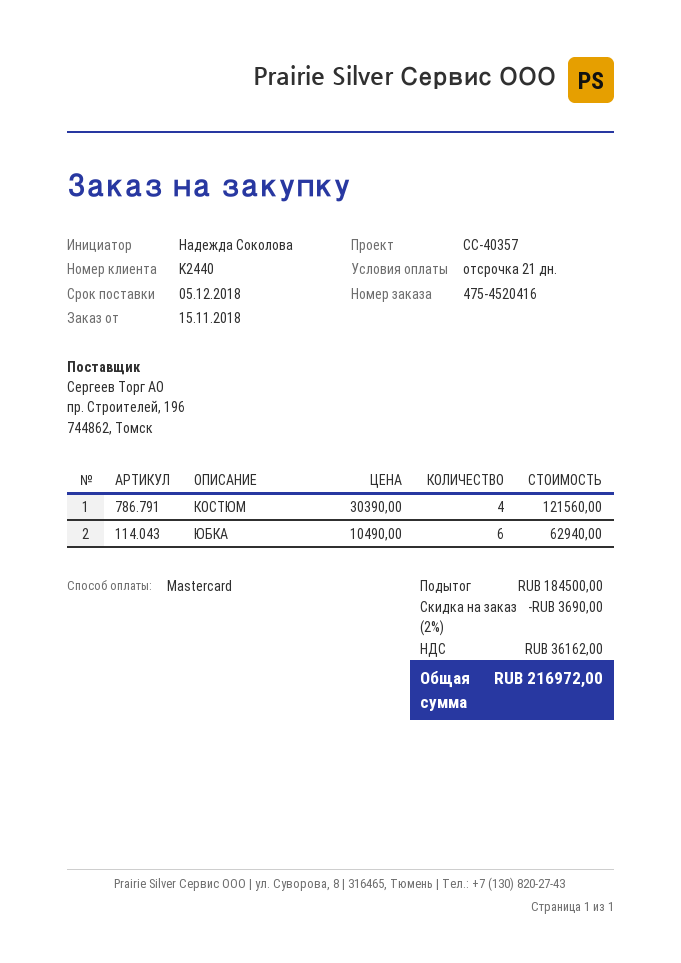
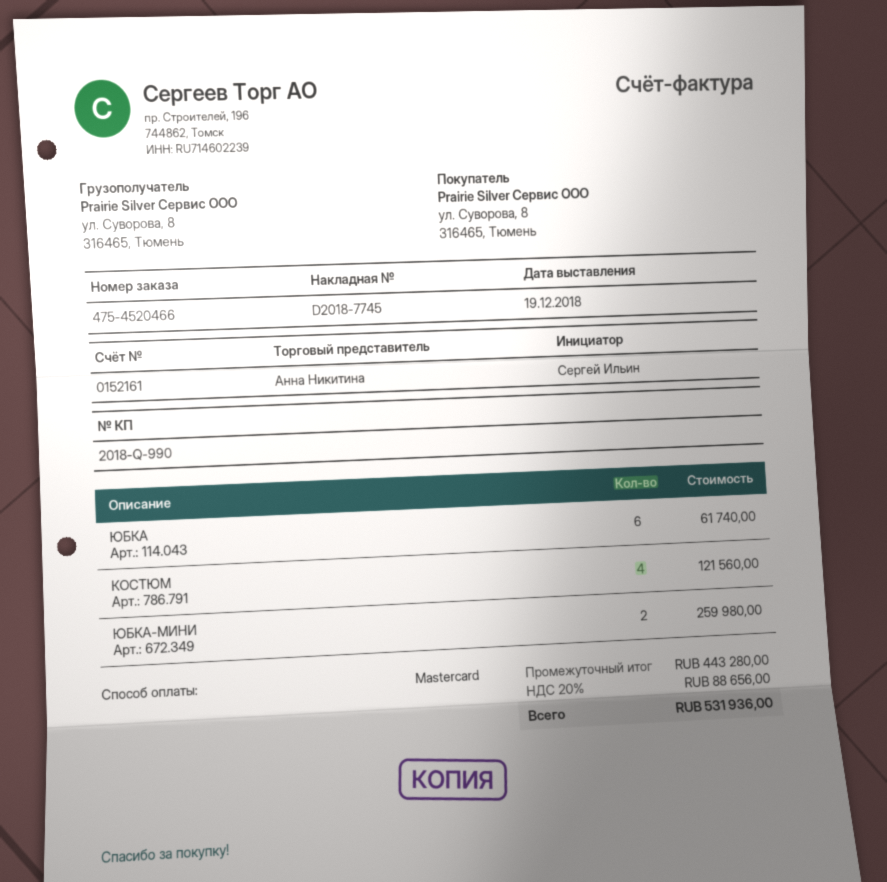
order number: 475-4520416 -> 475-4520466
ordered by: Надежда Соколова -> Сергей Ильин
ЮБКА: 6 for 62940.00 -> 6 for 61740.00
ЮБКА-МИНИ: none -> 2 for 259980.00
subtotal: 184500.00 -> 443280.00
discount: 2% = 3690.00 -> none
tax: 36162.00 -> 88656.00
total: 216972.00 -> 531936.00

